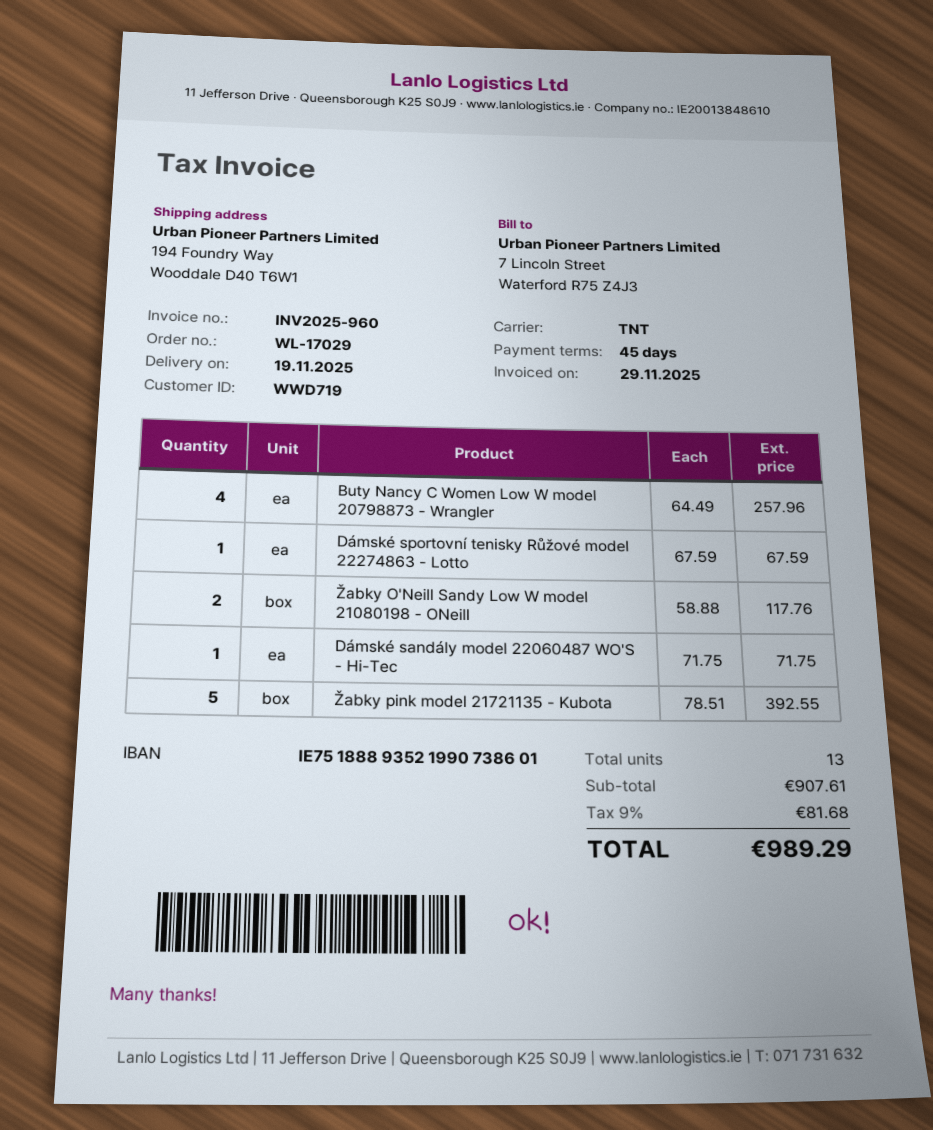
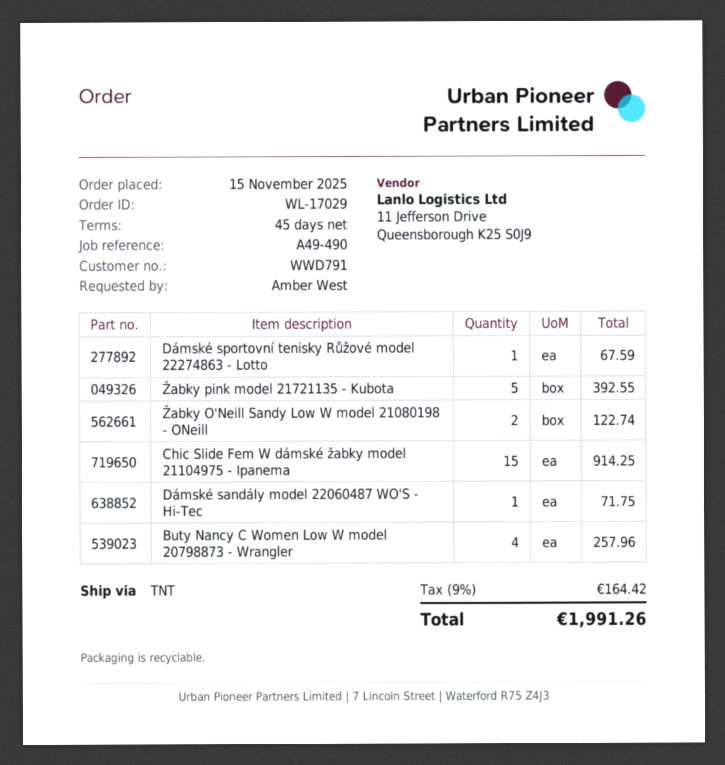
customer number: WWD719 -> WWD791
Žabky O'Neill Sandy Low W model 21080198 - ONeill: 2 for 117.76 -> 2 for 122.74
Chic Slide Fem W dámské žabky model 21104975 - Ipanema: none -> 15 for 914.25
tax: 9% = 81.68 -> 9% = 164.42
total: 989.29 -> 1991.26

